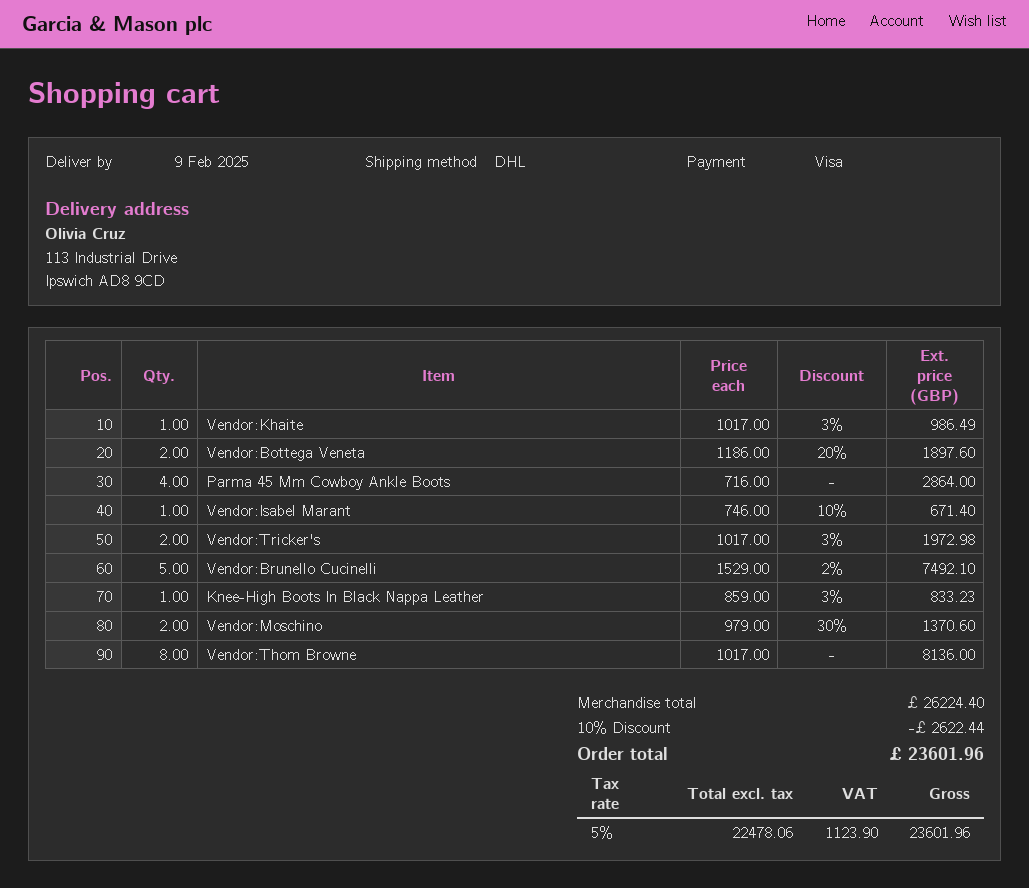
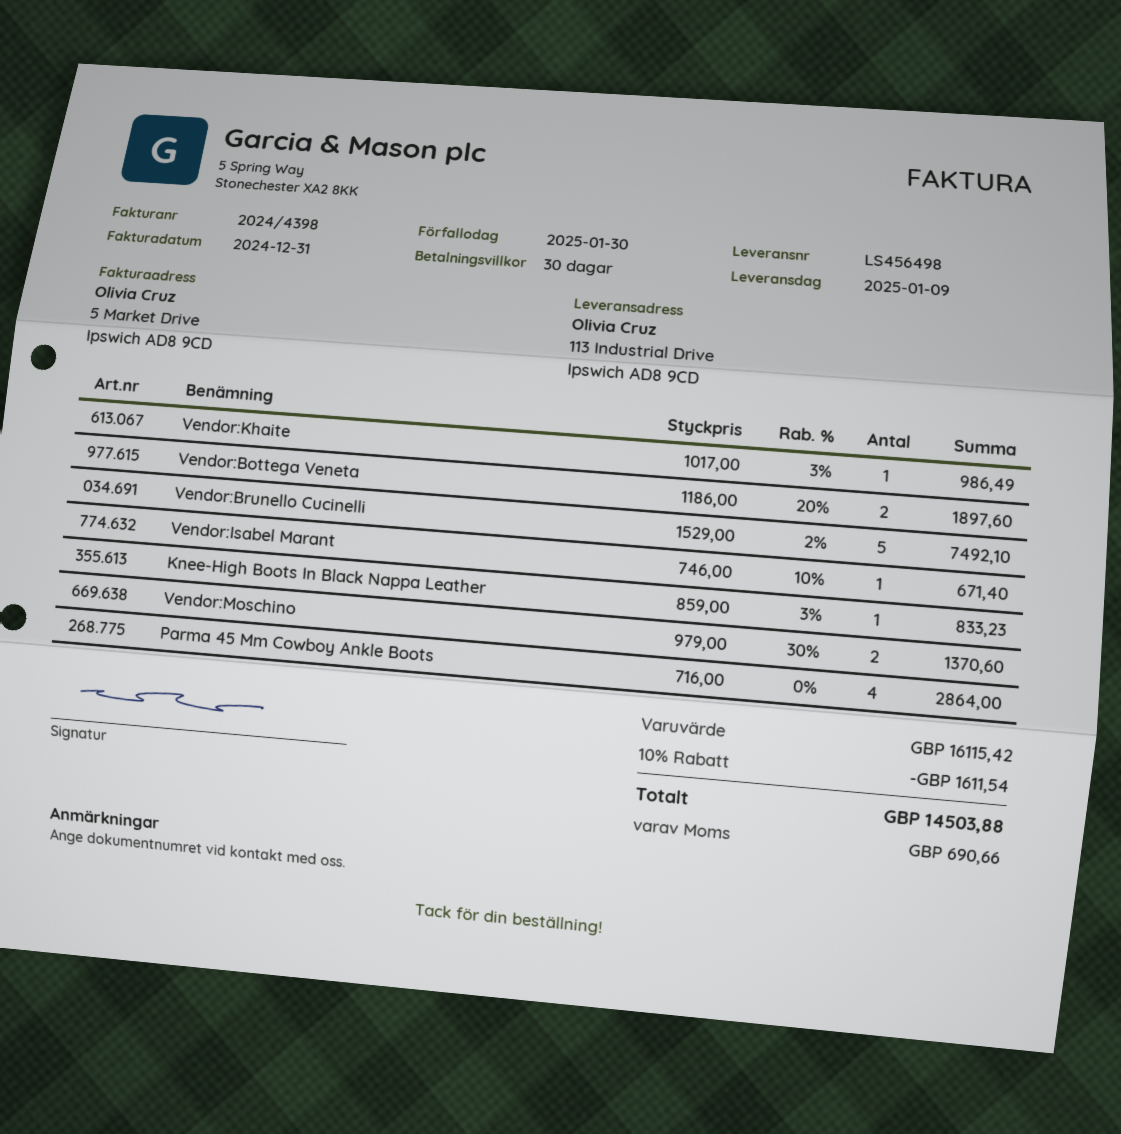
delivery date: 2025-02-09 -> 2025-01-09
Vendor:Tricker's: 2 x 1017.00 - 3% = 1972.98 -> none
Vendor:Thom Browne: 8 x 1017.00 = 8136.00 -> none
subtotal: 26224.40 -> 16115.42
discount: 10% = 2622.44 -> 10% = 1611.54
tax: 1123.90 -> 690.66
total: 23601.96 -> 14503.88

